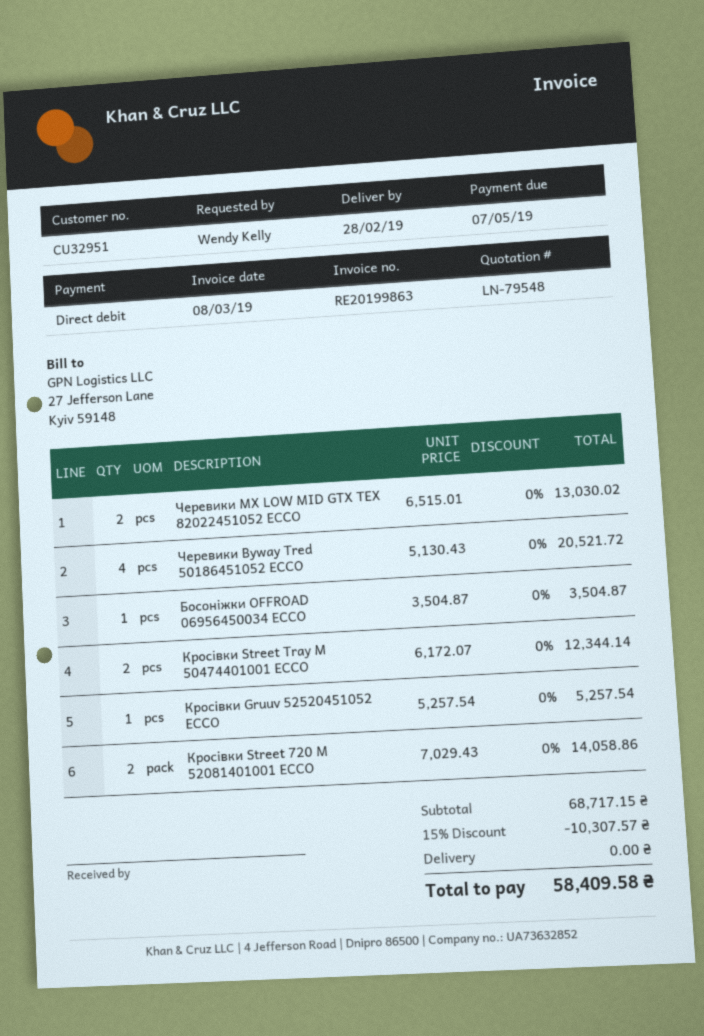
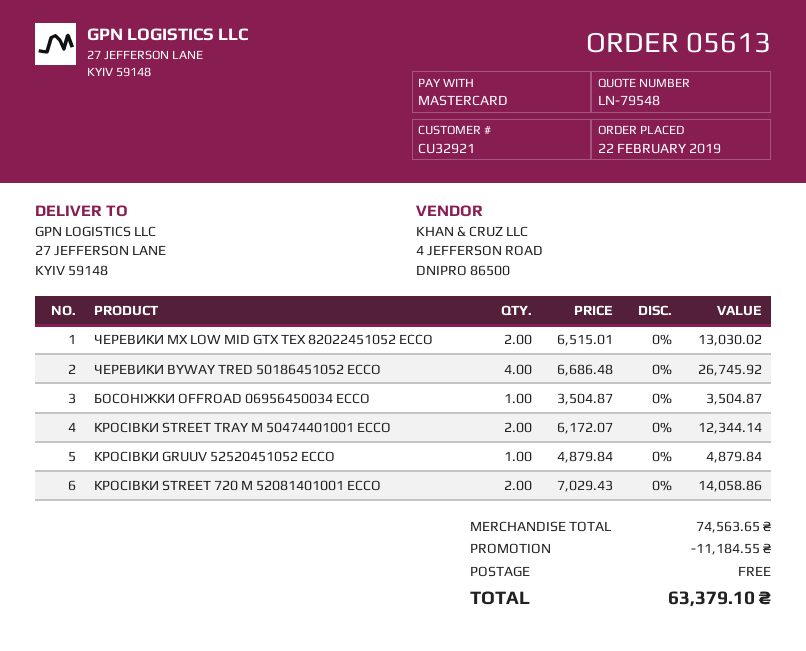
customer number: CU32951 -> CU32921
payment method: direct debit -> Mastercard
Черевики Byway Tred 50186451052 ECCO: 4 x 5130.43 = 20521.72 -> 4 x 6686.48 = 26745.92
Кросівки Gruuv 52520451052 ECCO: 1 x 5257.54 = 5257.54 -> 1 x 4879.84 = 4879.84
subtotal: 68717.15 -> 74563.65
discount: 10307.57 -> 11184.55
total: 58409.58 -> 63379.10

